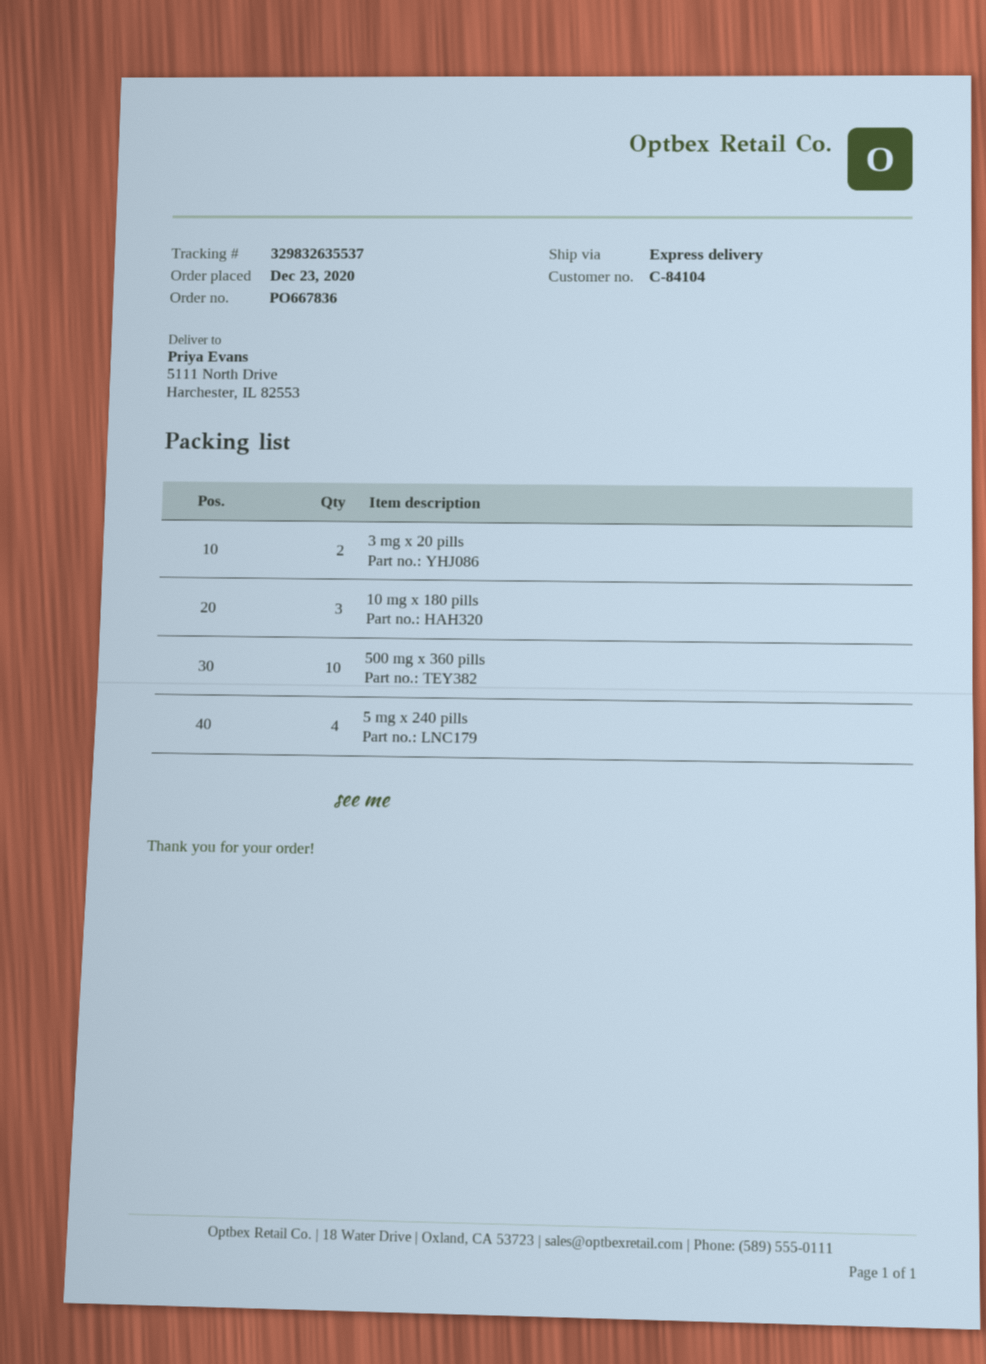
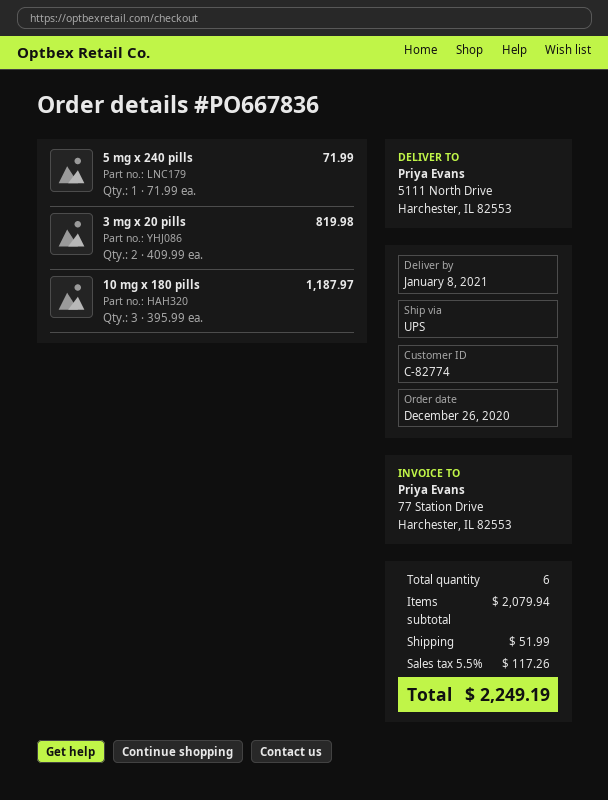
order date: 2020-12-23 -> 2020-12-26
customer number: C-84104 -> C-82774
shipping method: express -> UPS
500 mg x 360 pills: 10 -> none
5 mg x 240 pills: 4 -> 1

